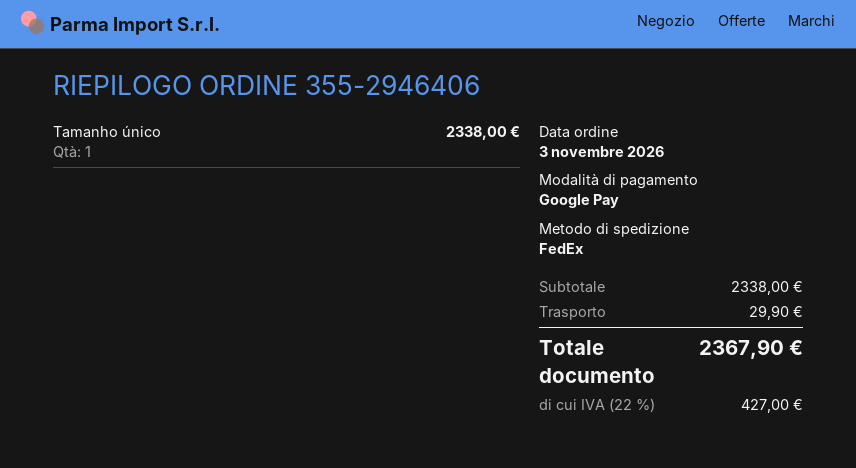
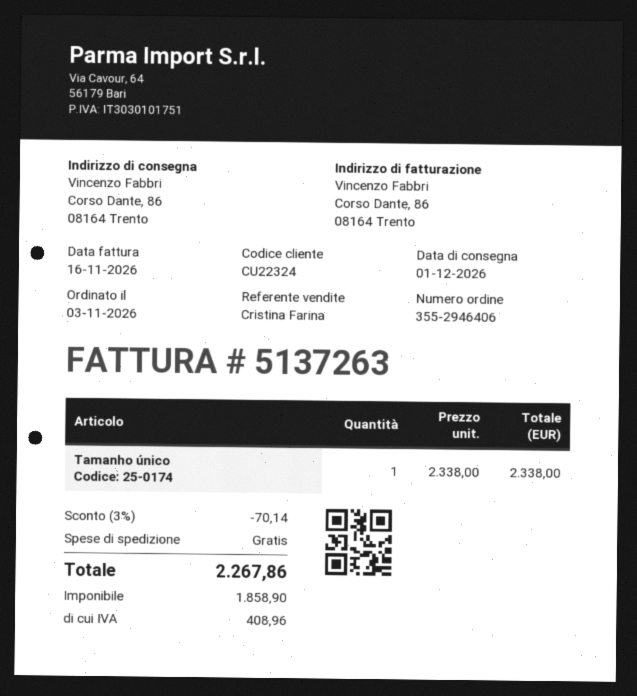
discount: none -> 3% = 70.14
shipping: 29.90 -> 0.00
tax: 427.00 -> 408.96
total: 2367.90 -> 2267.86

